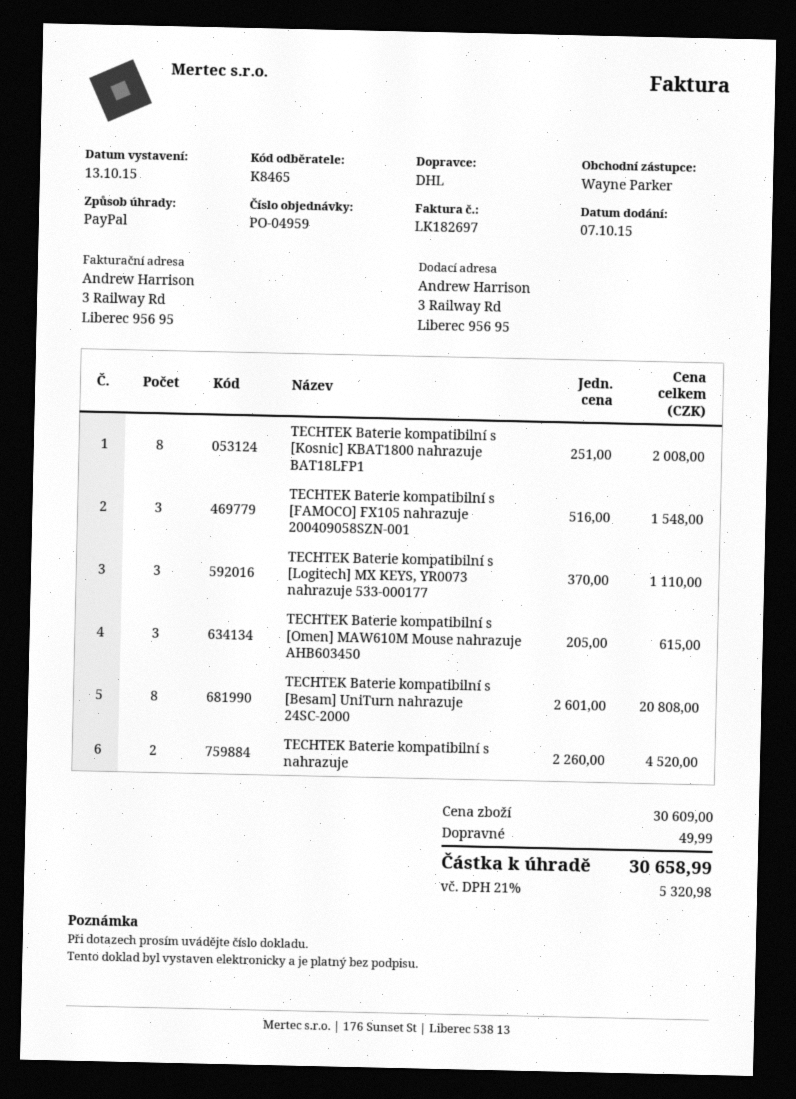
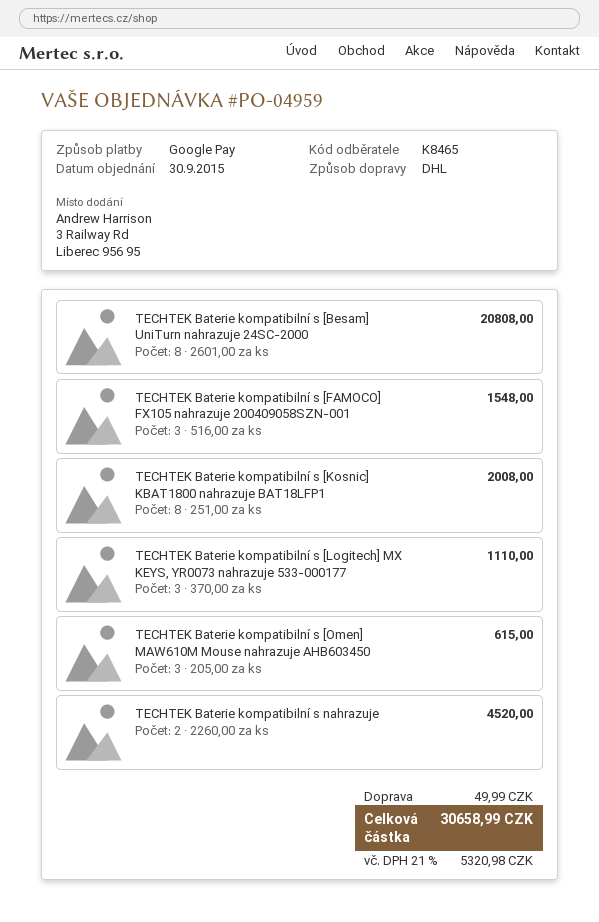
payment method: PayPal -> Google Pay

